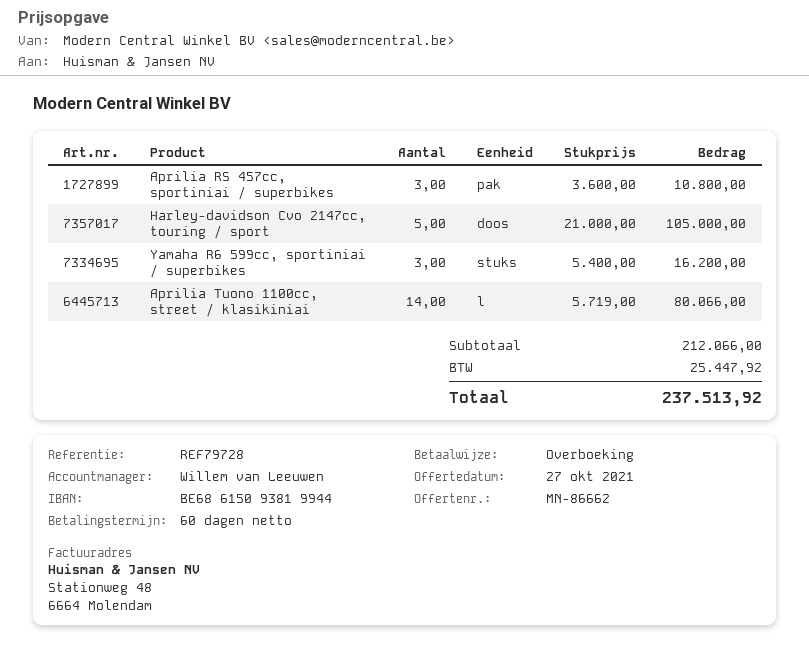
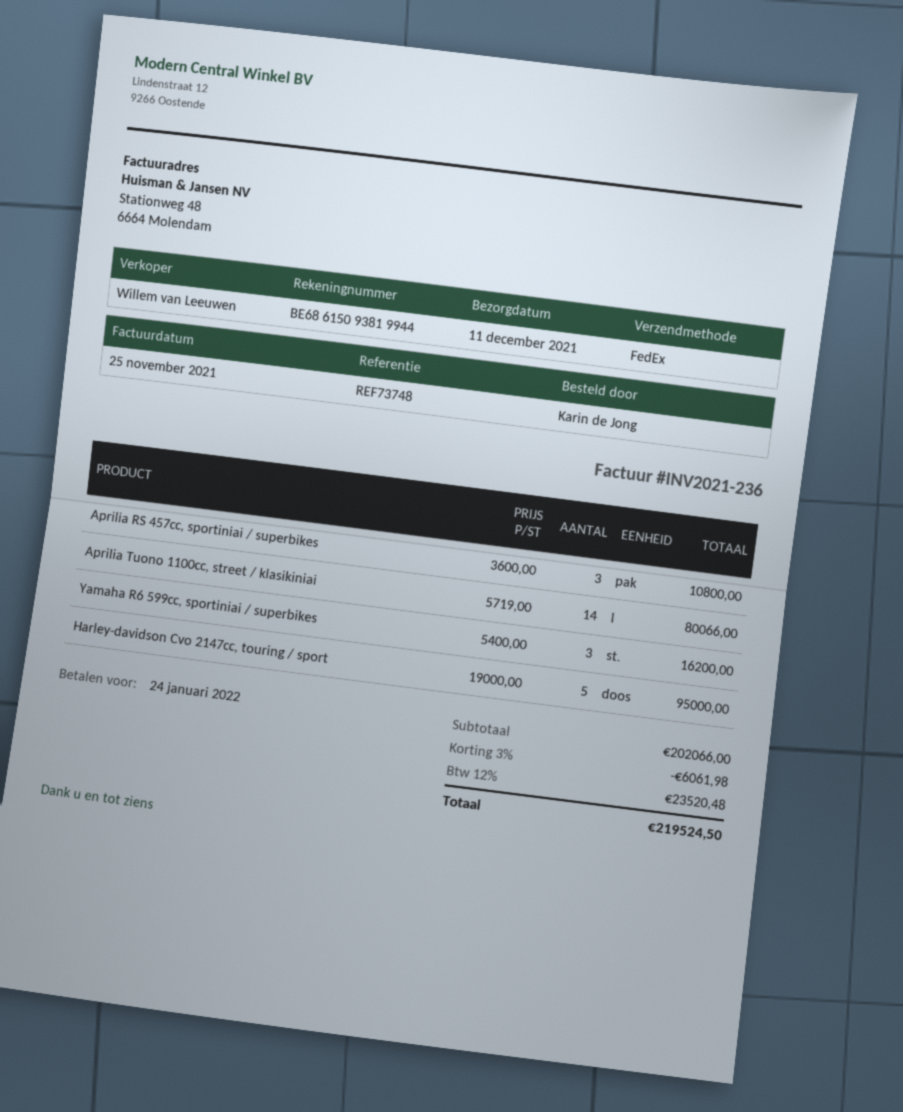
reference: REF79728 -> REF73748
Harley-davidson Cvo 2147cc, touring / sport: 5 x 21000.00 = 105000.00 -> 5 x 19000.00 = 95000.00
subtotal: 212066.00 -> 202066.00
discount: none -> 3% = 6061.98
tax: 25447.92 -> 23520.48
total: 237513.92 -> 219524.50

